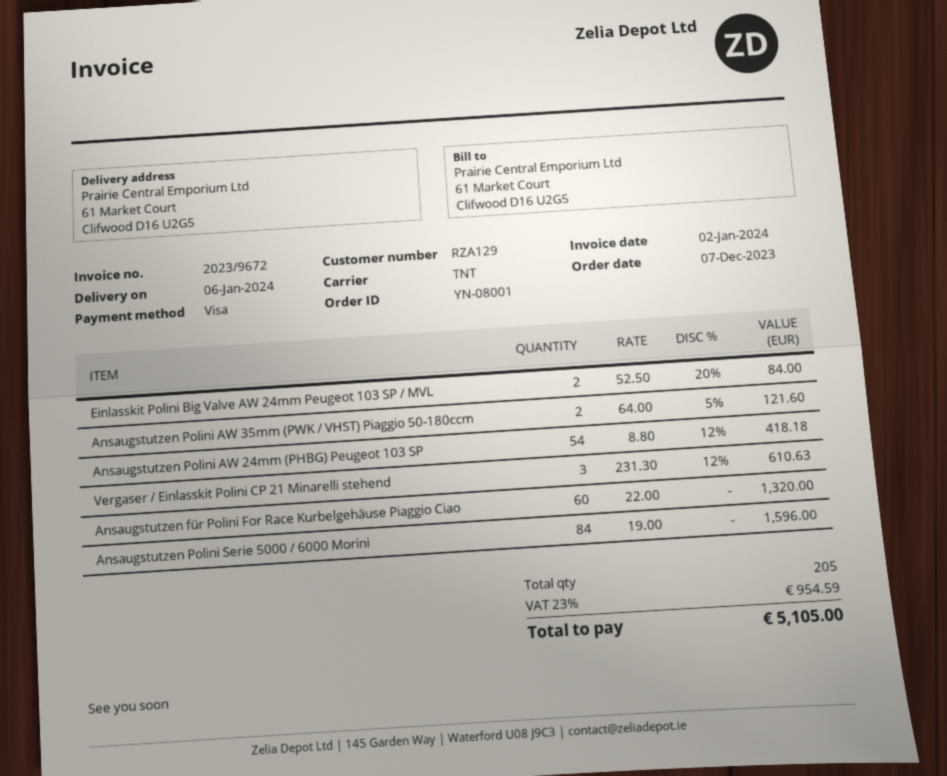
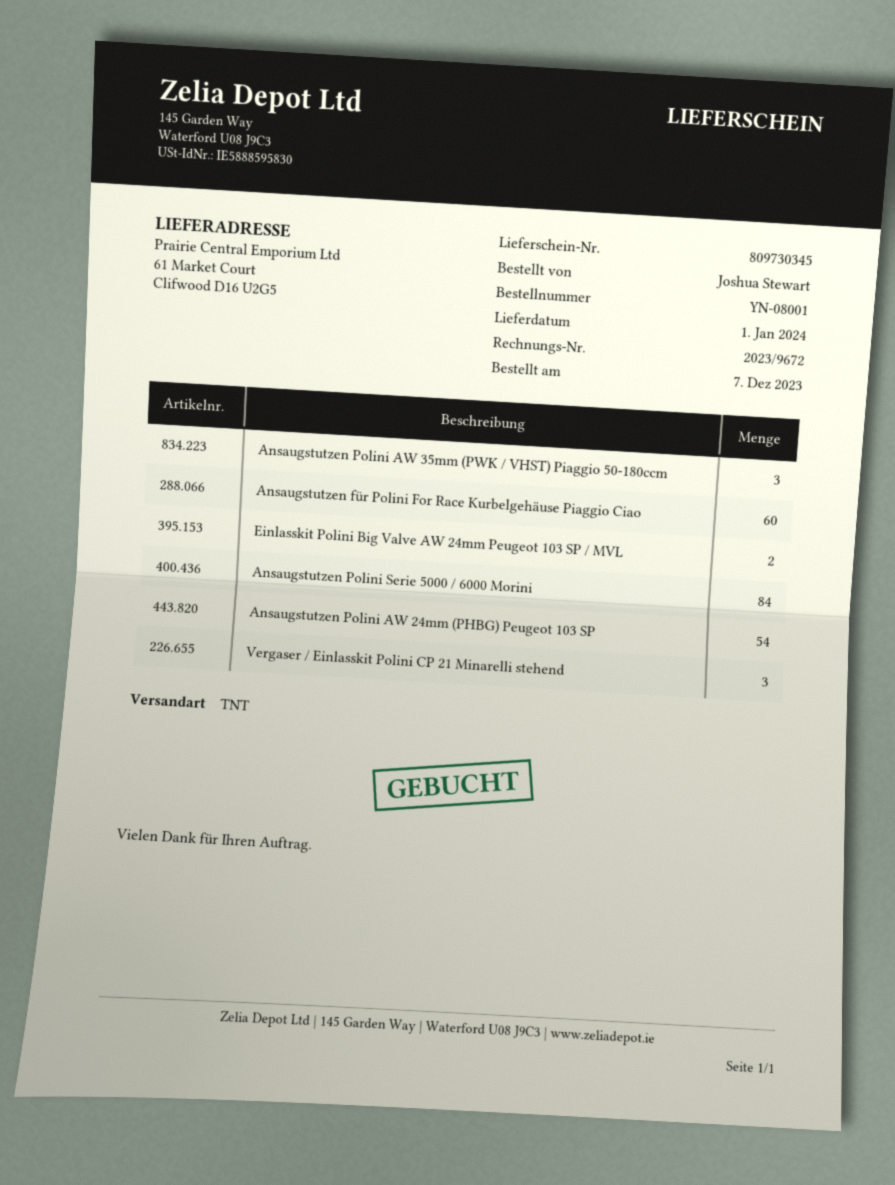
delivery date: 2024-01-06 -> 2024-01-01
Ansaugstutzen Polini AW 35mm (PWK / VHST) Piaggio 50-180ccm: 2 -> 3

